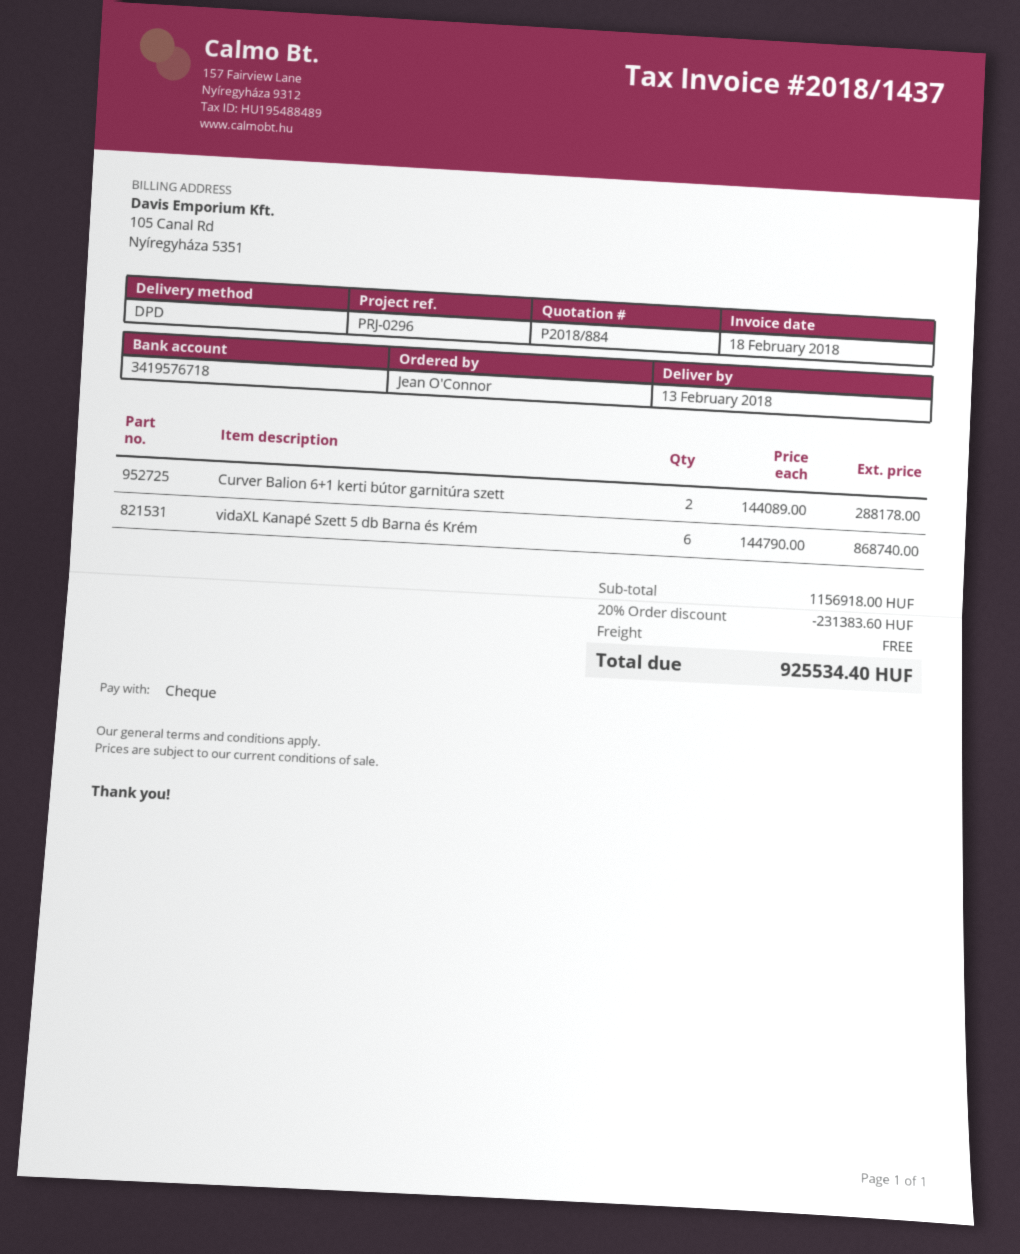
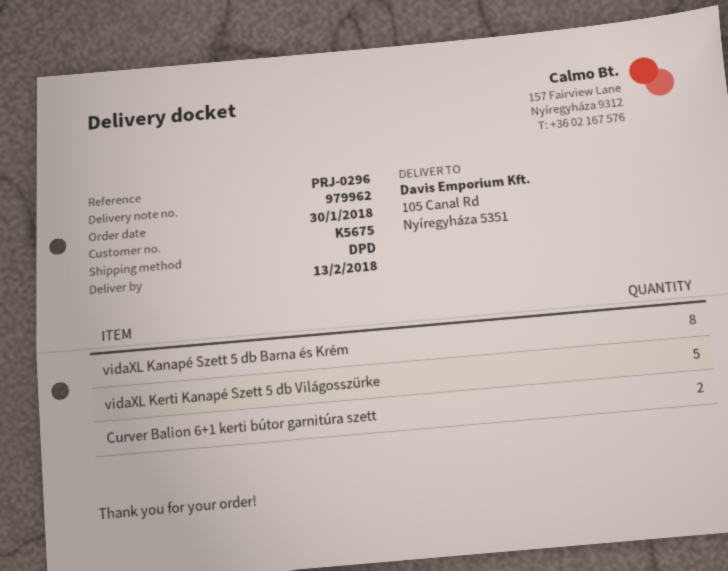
vidaXL Kanapé Szett 5 db Barna és Krém: 6 -> 8
vidaXL Kerti Kanapé Szett 5 db Világosszürke: none -> 5

